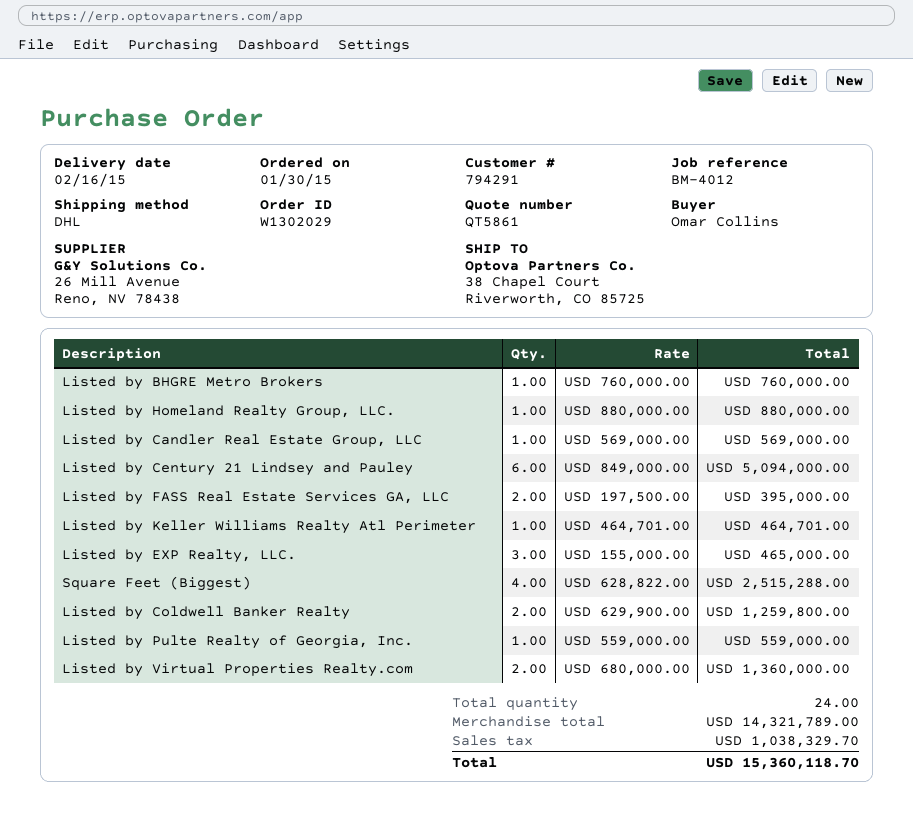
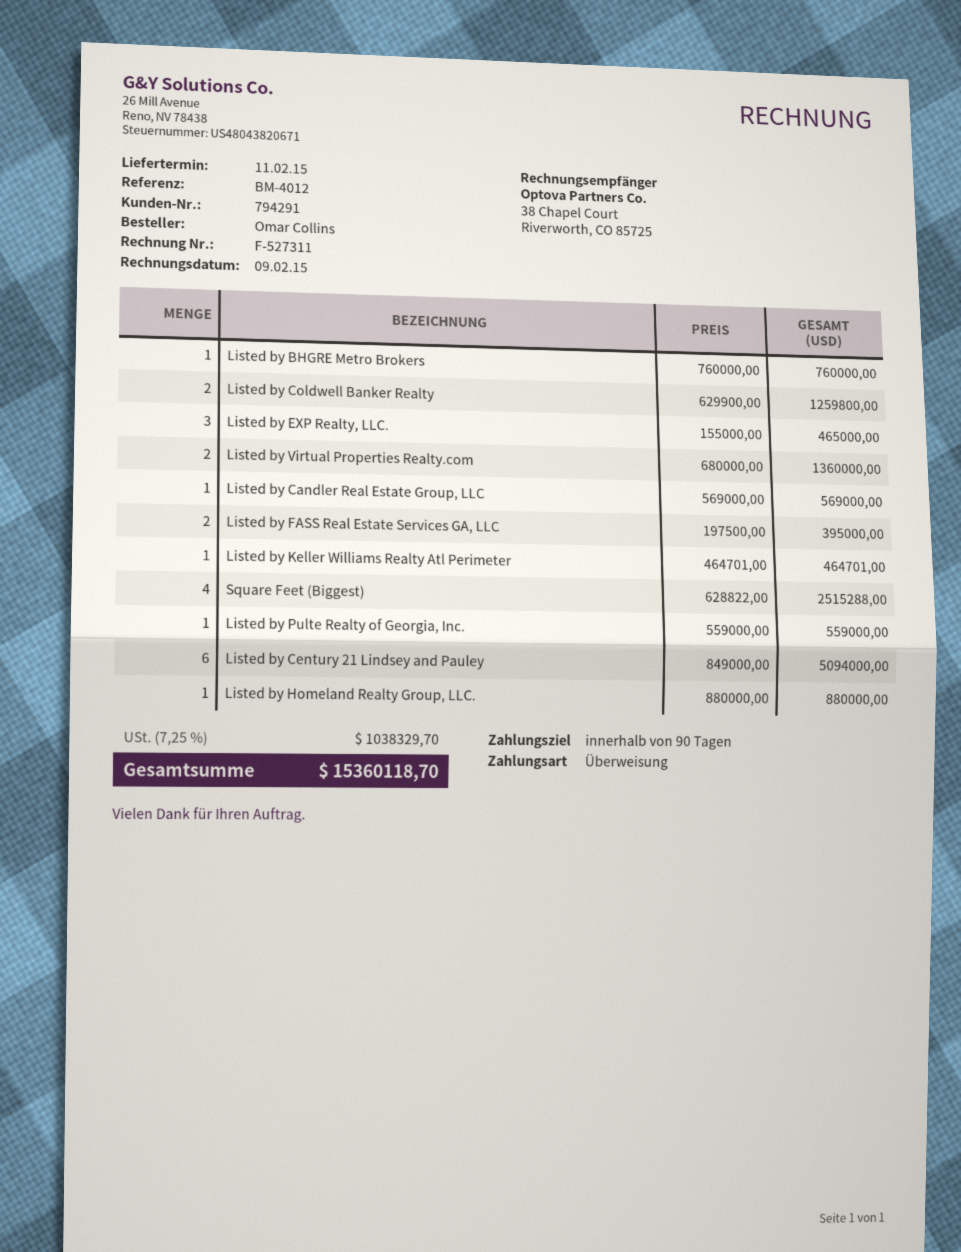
delivery date: 2015-02-16 -> 2015-02-11

